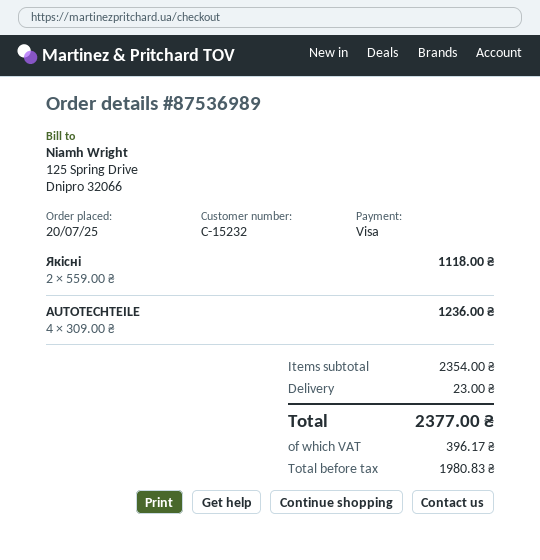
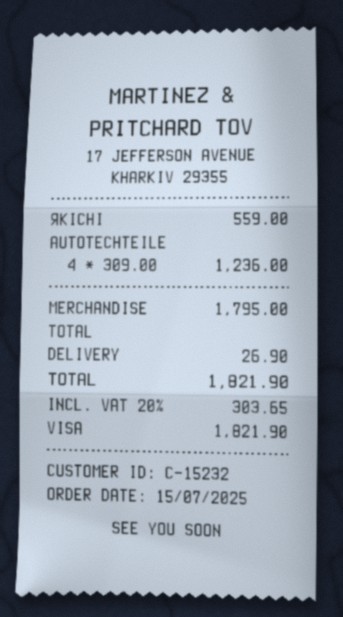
order date: 2025-07-20 -> 2025-07-15
Якісні: 2 x 559.00 = 1118.00 -> 1 x 559.00 = 559.00
subtotal: 2354.00 -> 1795.00
shipping: 23.00 -> 26.90
tax: 396.17 -> 303.65
total: 2377.00 -> 1821.90

